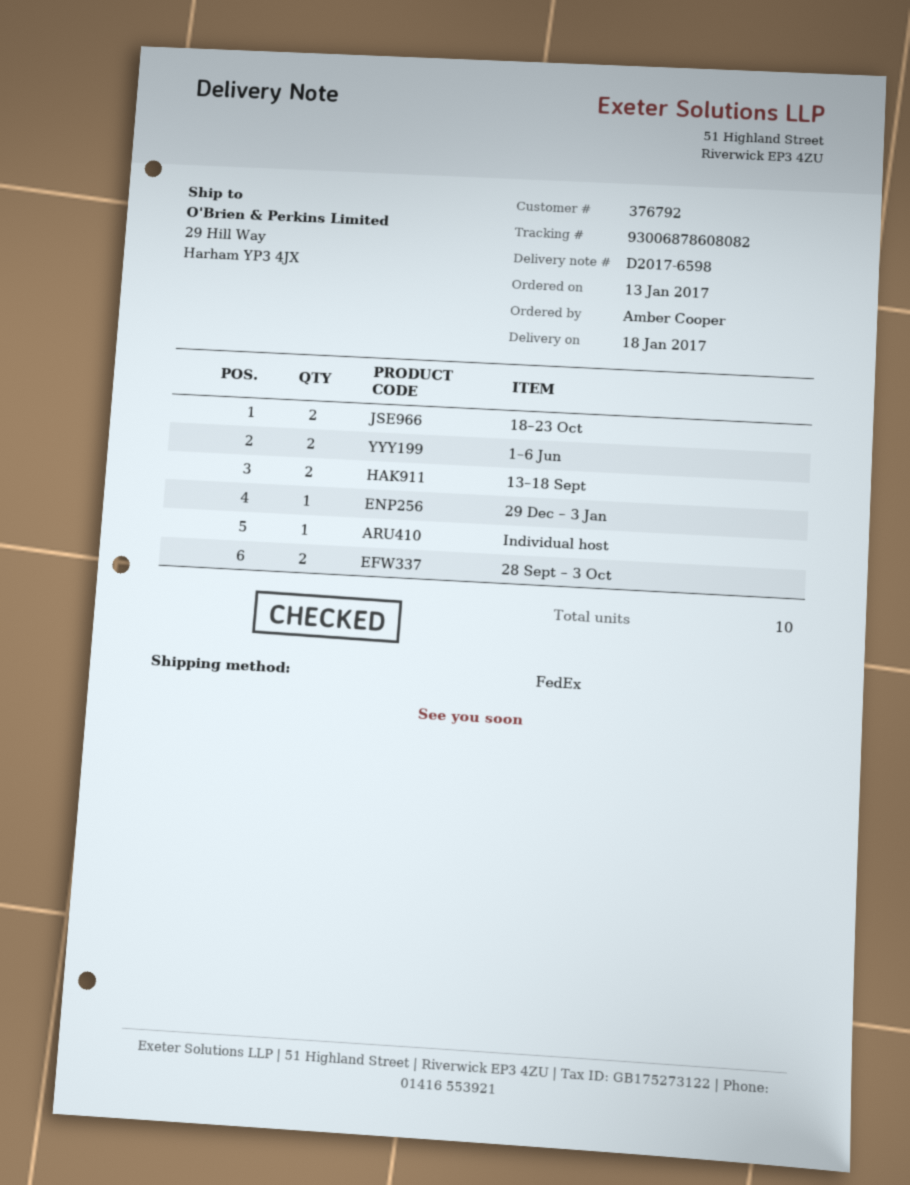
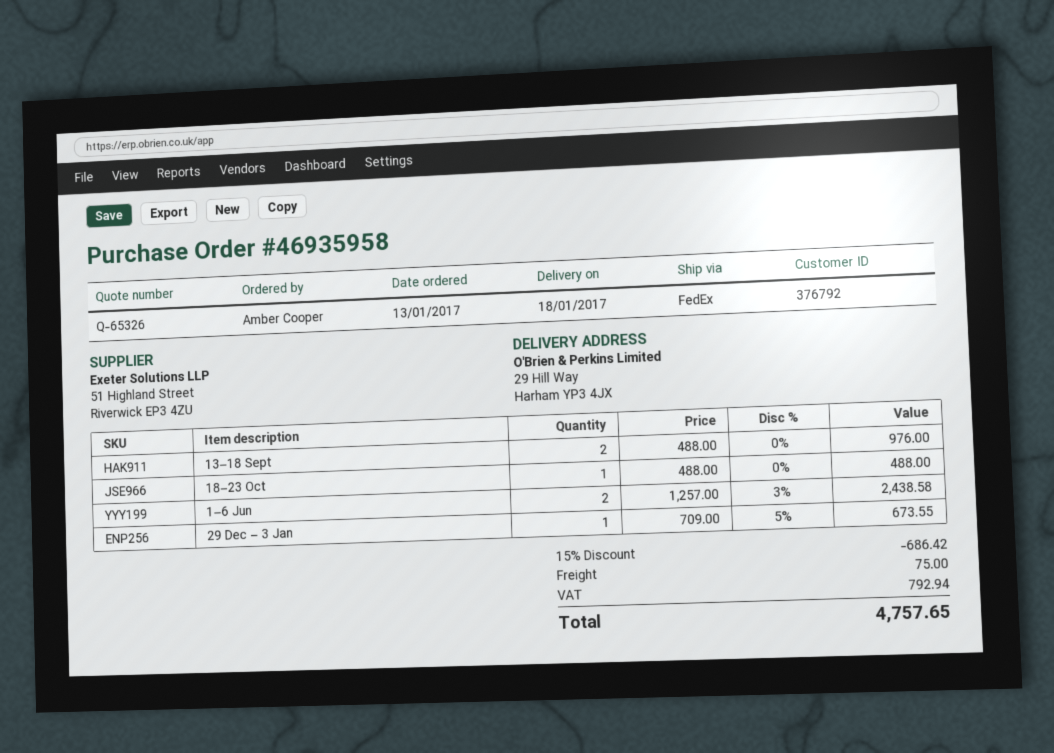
18–23 Oct: 2 -> 1
Individual host: 1 -> none
28 Sept – 3 Oct: 2 -> none

